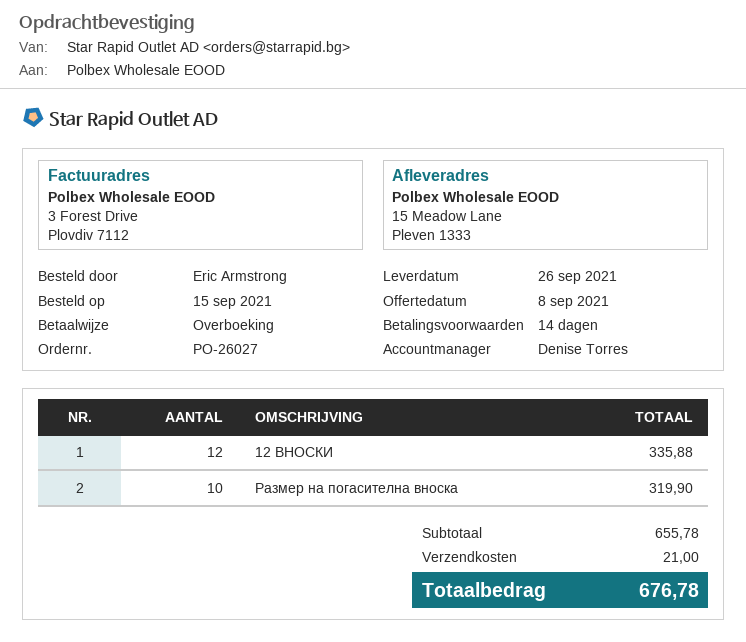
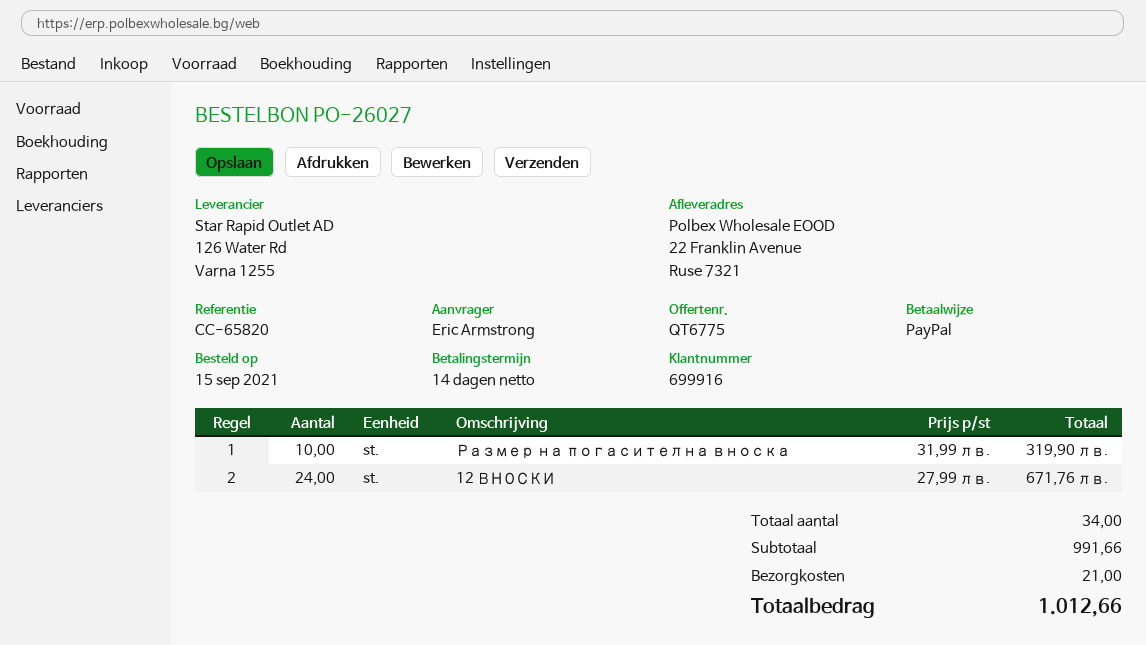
payment method: bank transfer -> PayPal
ship to: 15 Meadow Lane, Pleven 1333 -> 22 Franklin Avenue, Ruse 7321
12 ВНОСКИ: 12 for 335.88 -> 24 for 671.76
subtotal: 655.78 -> 991.66
total: 676.78 -> 1012.66

